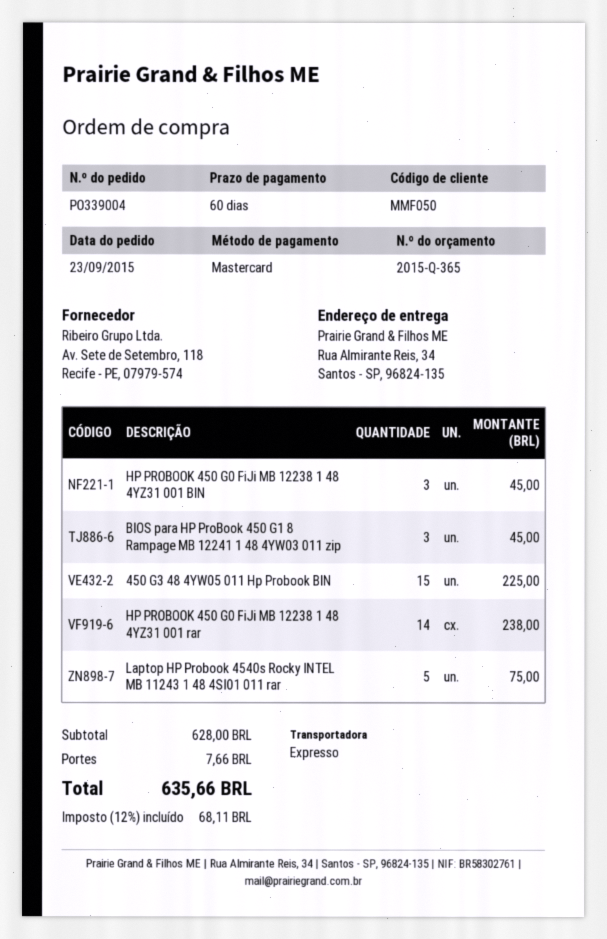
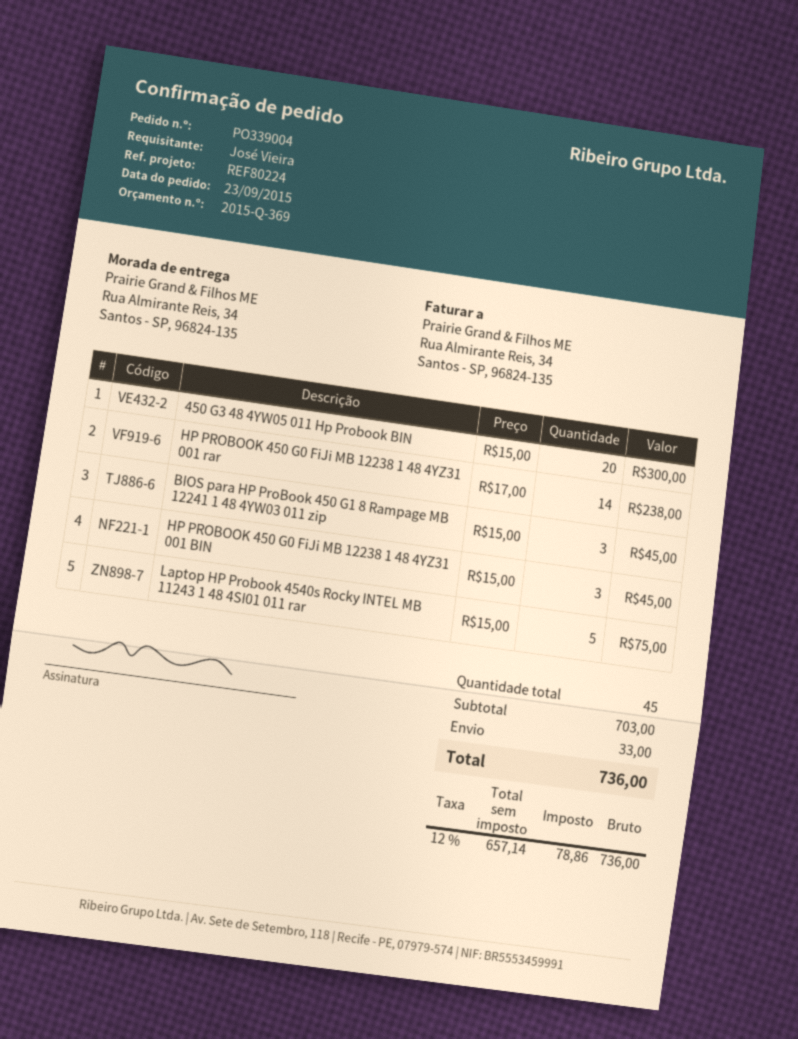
quote number: 2015-Q-365 -> 2015-Q-369
450 G3 48 4YW05 011 Hp Probook BIN: 15 for 225.00 -> 20 for 300.00
subtotal: 628.00 -> 703.00
shipping: 7.66 -> 33.00
tax: 12% = 68.11 -> 12% = 78.86
total: 635.66 -> 736.00

